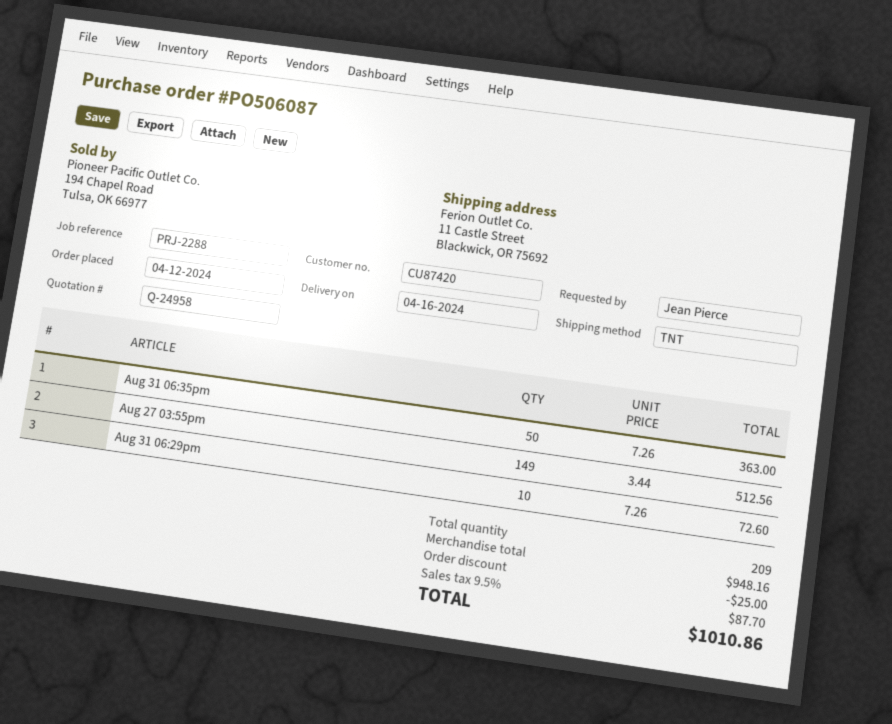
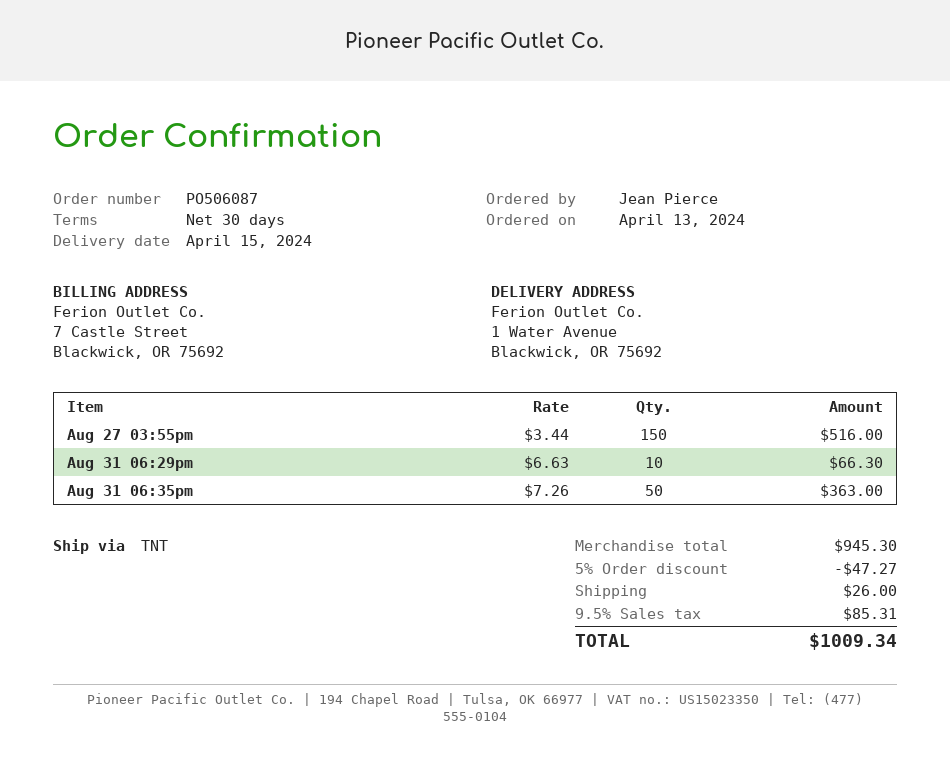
order date: 2024-04-12 -> 2024-04-13
delivery date: 2024-04-16 -> 2024-04-15
ship to: 11 Castle Street, Blackwick, OR 75692 -> 1 Water Avenue, Blackwick, OR 75692
Aug 27 03:55pm: 149 x 3.44 = 512.56 -> 150 x 3.44 = 516.00
Aug 31 06:29pm: 10 x 7.26 = 72.60 -> 10 x 6.63 = 66.30
subtotal: 948.16 -> 945.30
discount: 25.00 -> 47.27
shipping: none -> 26.00
tax: 9.5% = 87.70 -> 9.5% = 85.31
total: 1010.86 -> 1009.34

